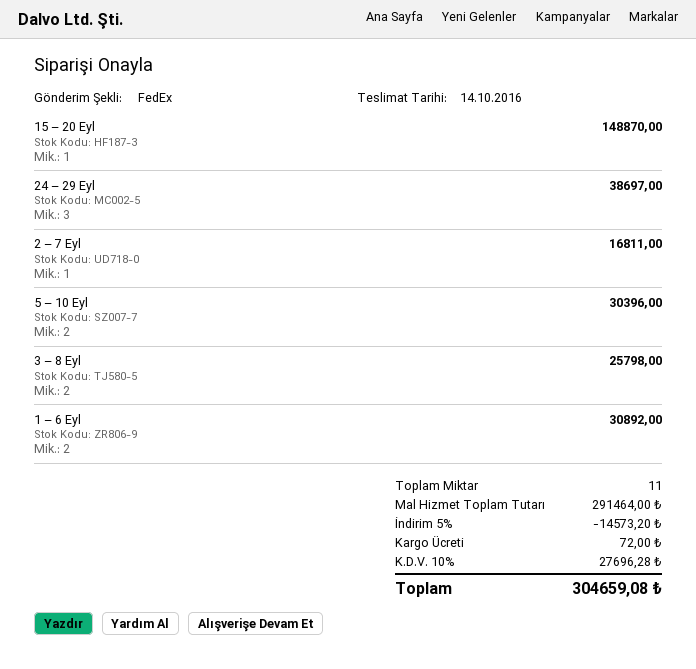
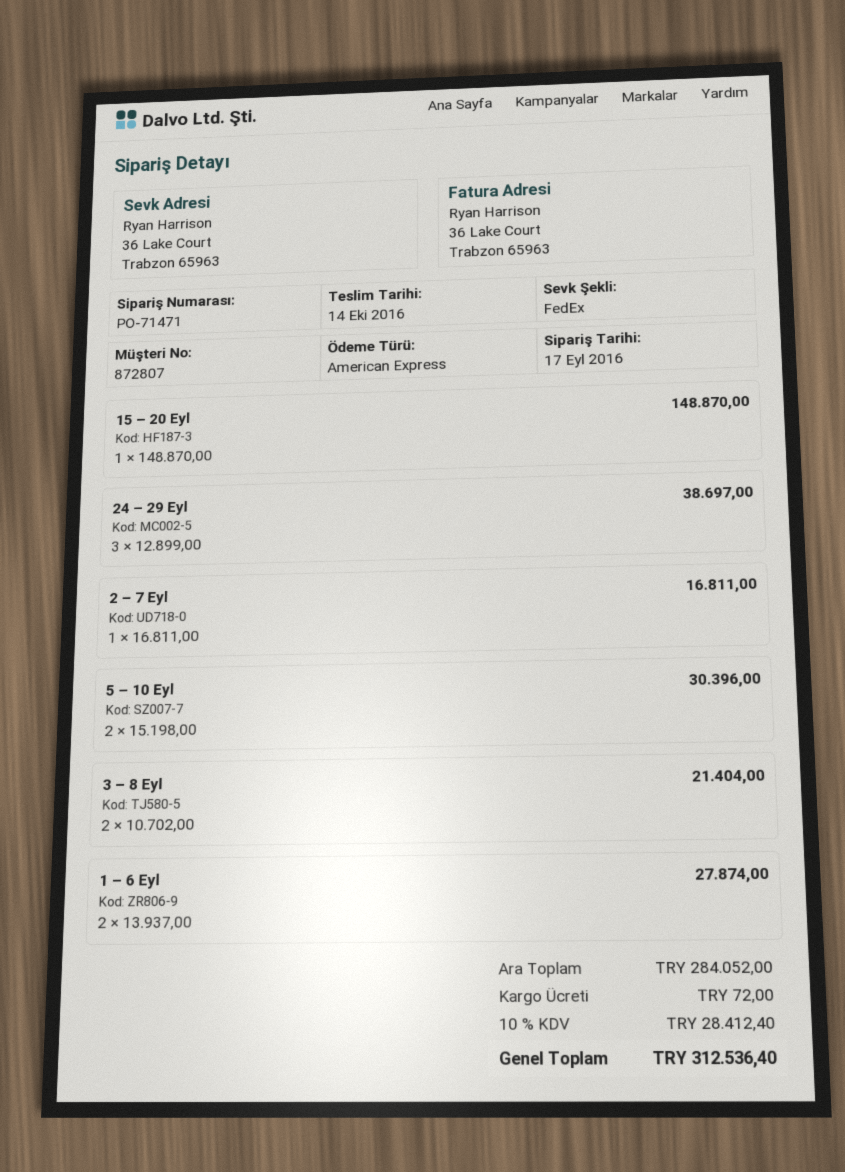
3 – 8 Eyl: 2 for 25798.00 -> 2 for 21404.00
1 – 6 Eyl: 2 for 30892.00 -> 2 for 27874.00
subtotal: 291464.00 -> 284052.00
discount: 5% = 14573.20 -> none
tax: 10% = 27696.28 -> 10% = 28412.40
total: 304659.08 -> 312536.40

